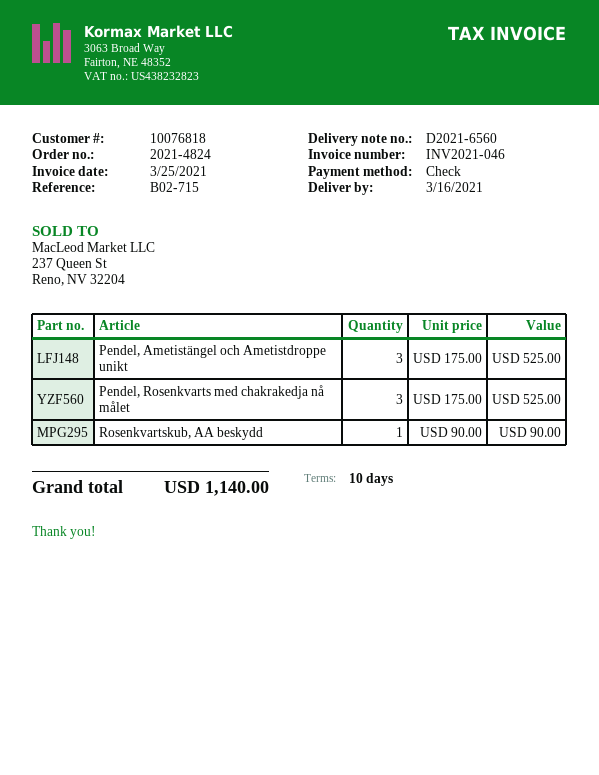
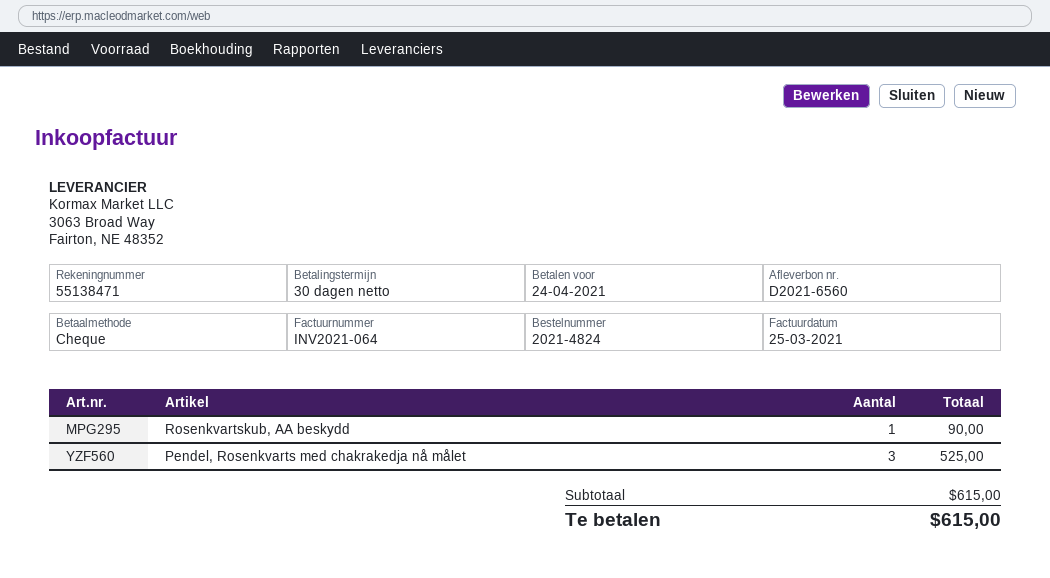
invoice number: INV2021-046 -> INV2021-064
payment terms: 10 days -> 30 days
Pendel, Ametistängel och Ametistdroppe unikt: 3 for 525.00 -> none
total: 1140.00 -> 615.00

